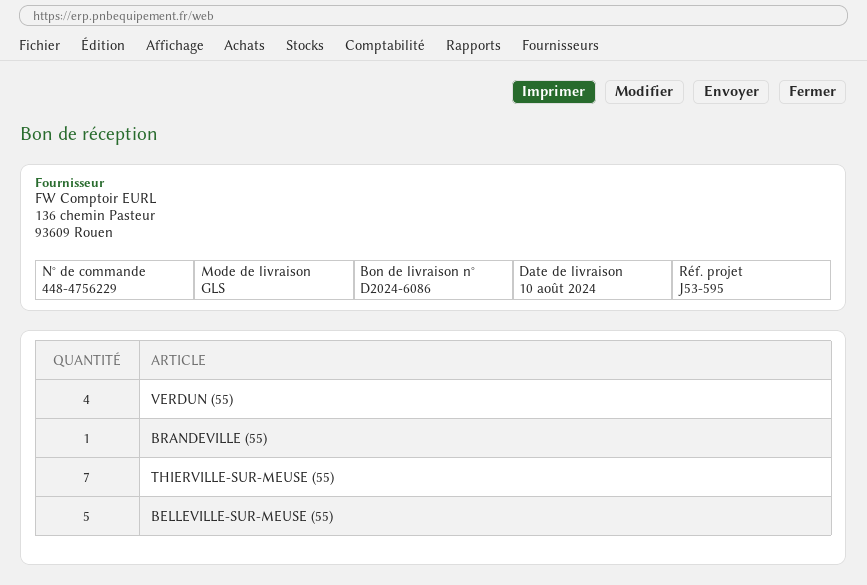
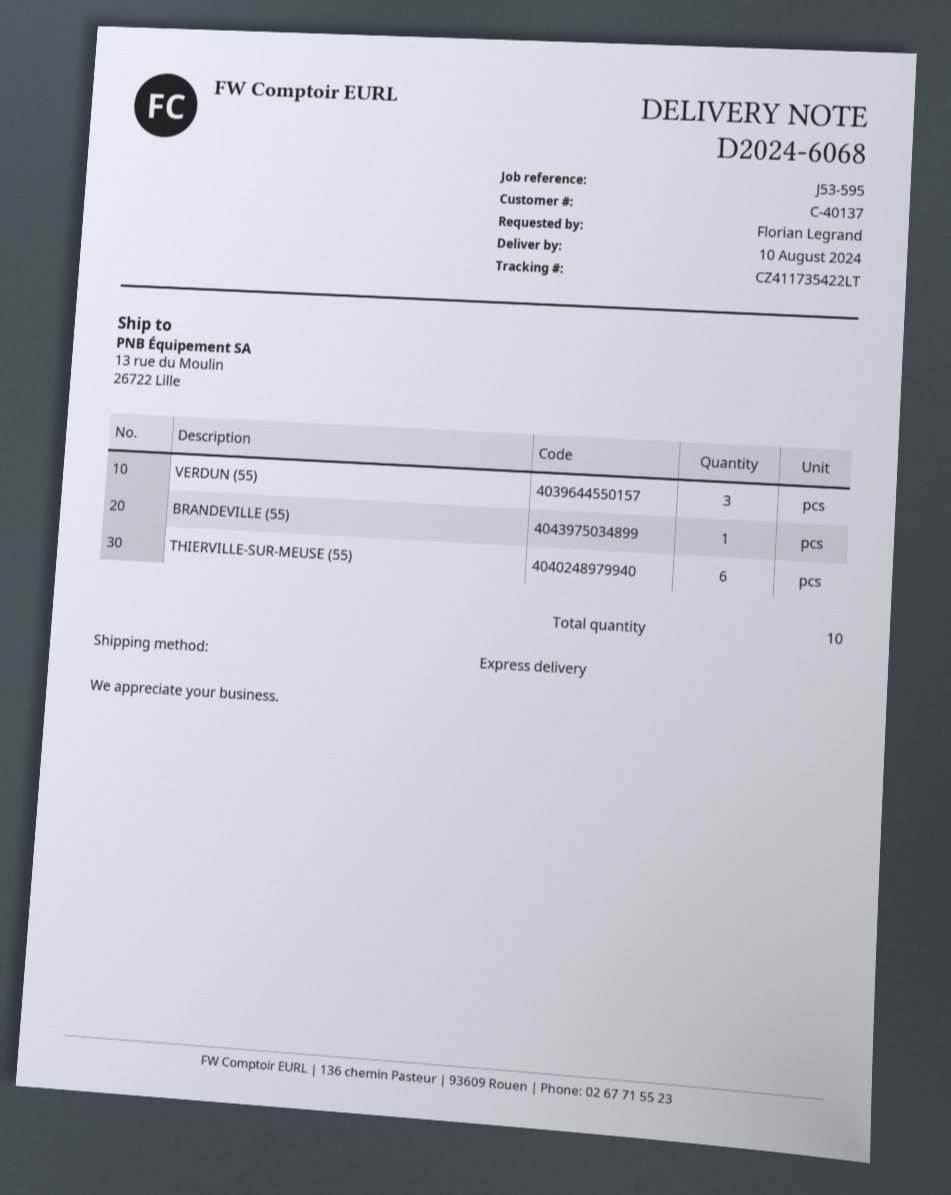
delivery note number: D2024-6086 -> D2024-6068
shipping method: GLS -> express
VERDUN (55): 4 -> 3
THIERVILLE-SUR-MEUSE (55): 7 -> 6
BELLEVILLE-SUR-MEUSE (55): 5 -> none

